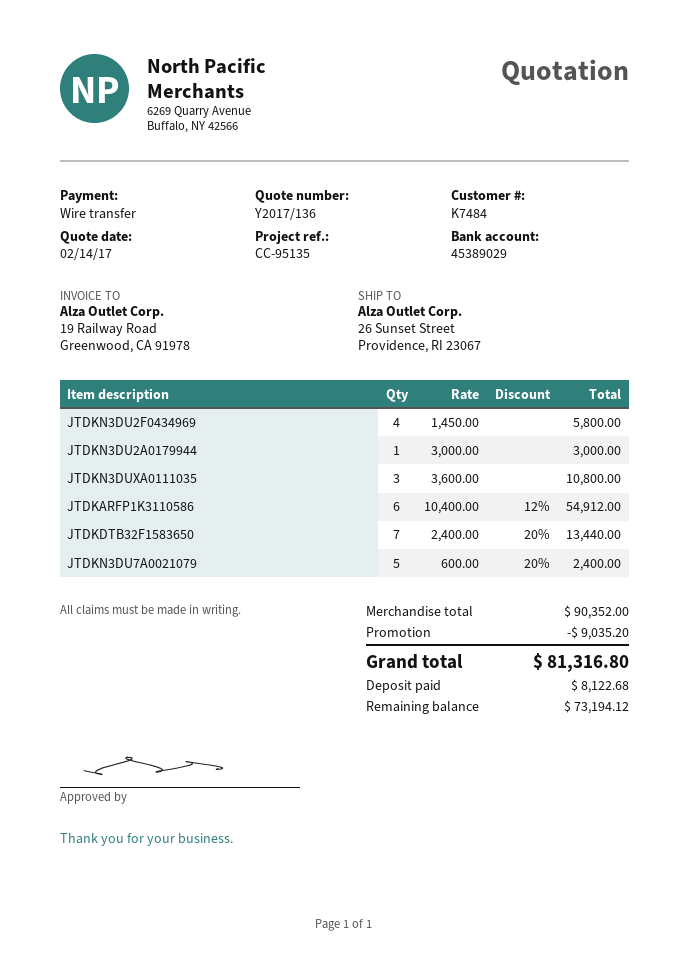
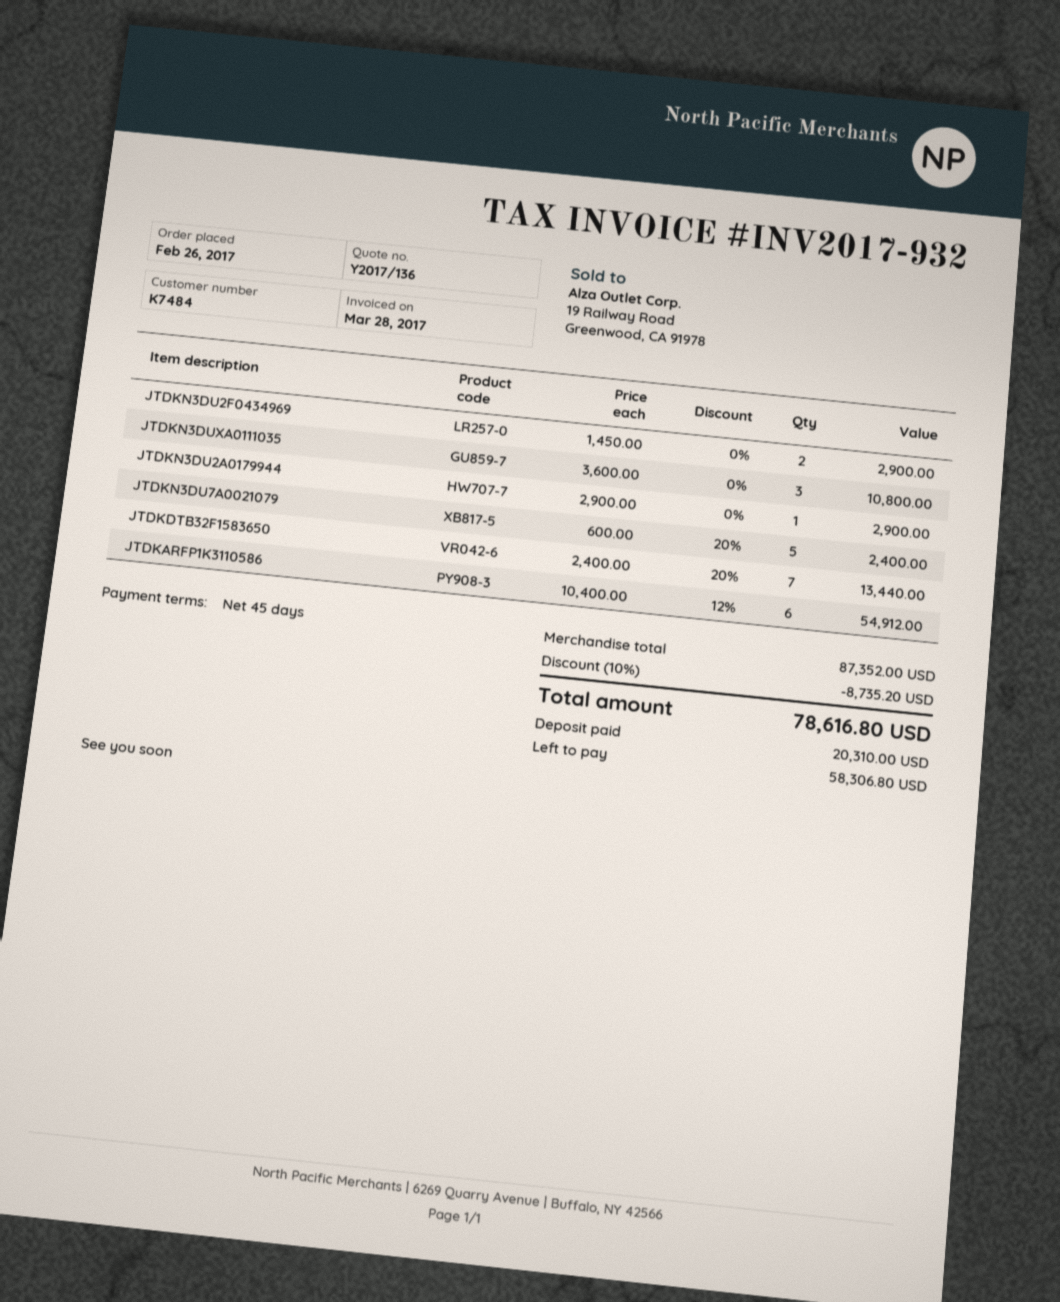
JTDKN3DU2F0434969: 4 x 1450.00 = 5800.00 -> 2 x 1450.00 = 2900.00
JTDKN3DU2A0179944: 1 x 3000.00 = 3000.00 -> 1 x 2900.00 = 2900.00
subtotal: 90352.00 -> 87352.00
discount: 9035.20 -> 8735.20
total: 81316.80 -> 78616.80
deposit: 8122.68 -> 20310.00
balance: 73194.12 -> 58306.80

